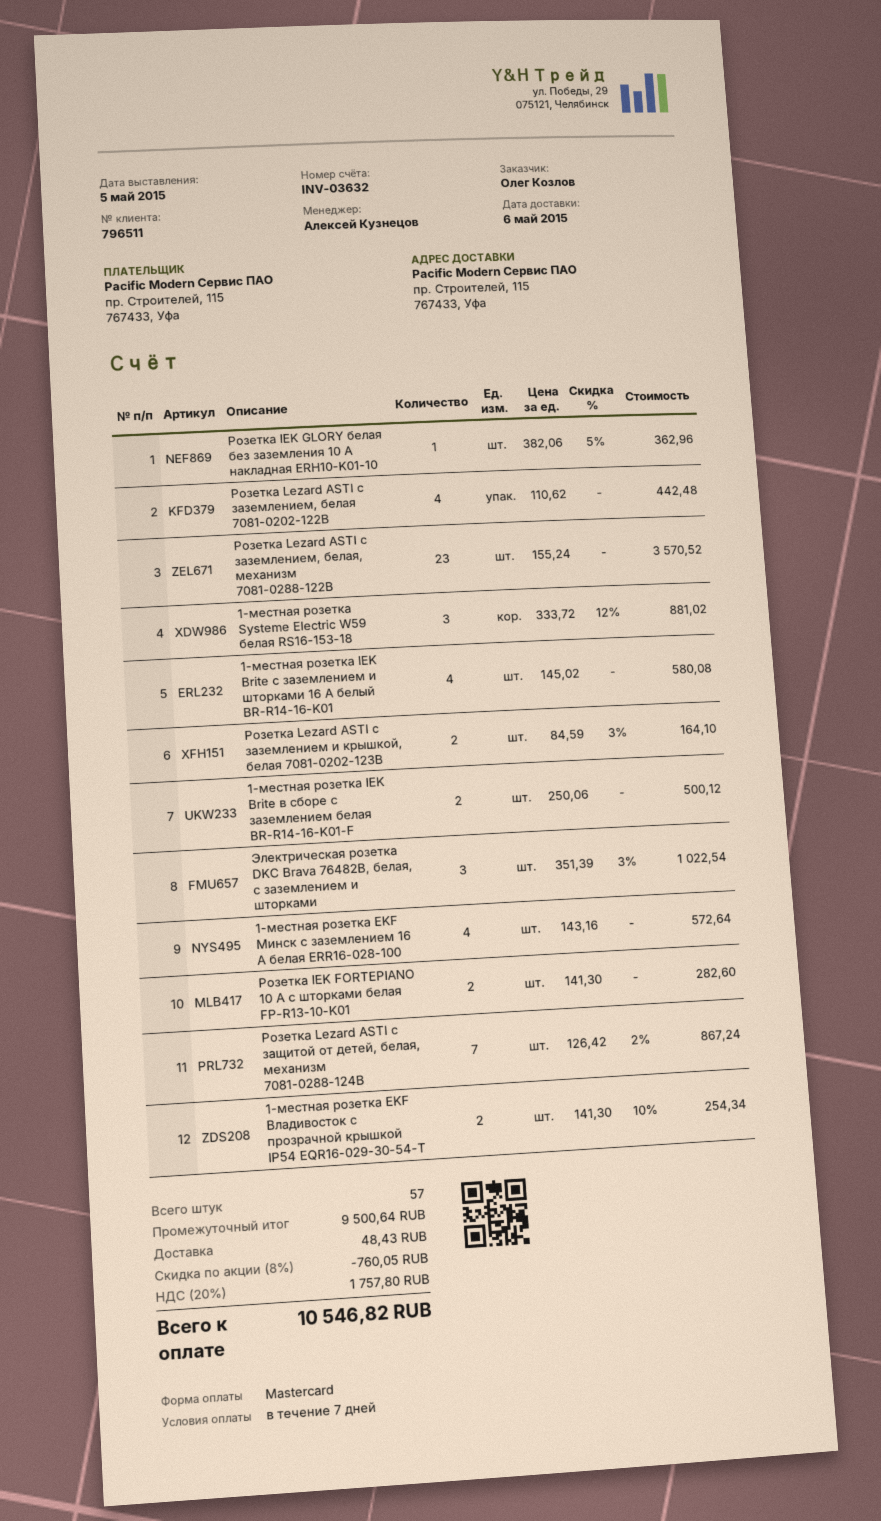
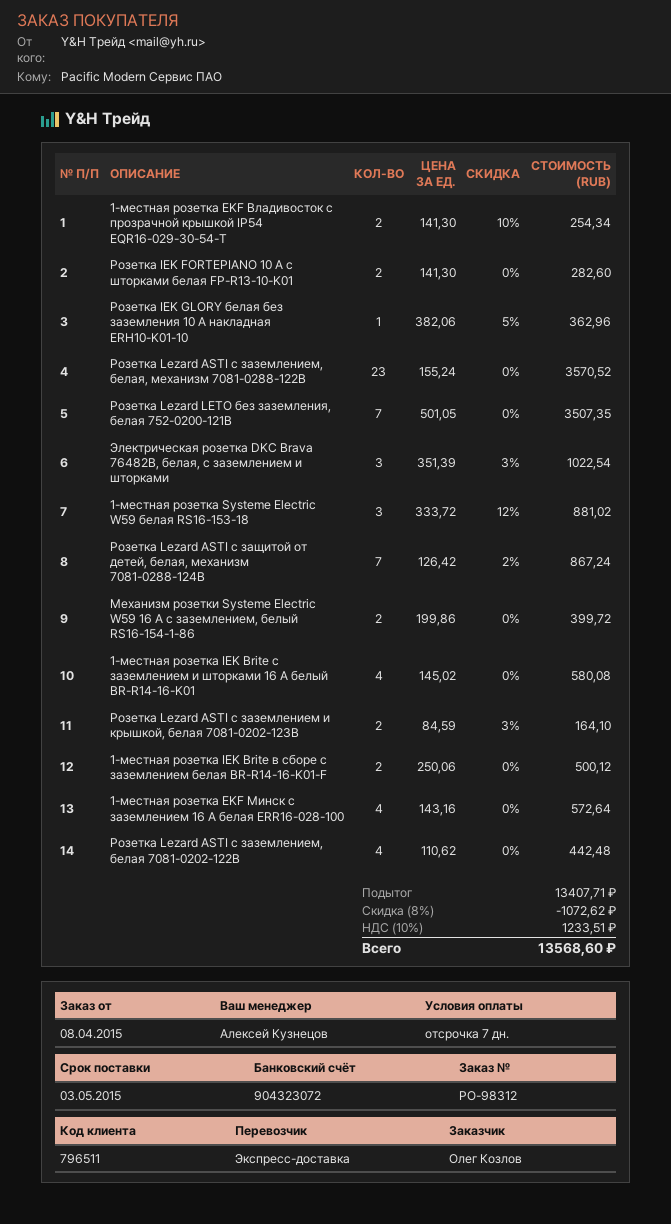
delivery date: 2015-05-06 -> 2015-05-03
Розетка Lezard LETO без заземления, белая 752-0200-121B: none -> 7 x 501.05 = 3507.35
Механизм розетки Systeme Electric W59 16 А с заземлением, белый RS16-154-1-86: none -> 2 x 199.86 = 399.72
subtotal: 9500.64 -> 13407.71
discount: 8% = 760.05 -> 8% = 1072.62
shipping: 48.43 -> none
tax: 20% = 1757.80 -> 10% = 1233.51
total: 10546.82 -> 13568.60

